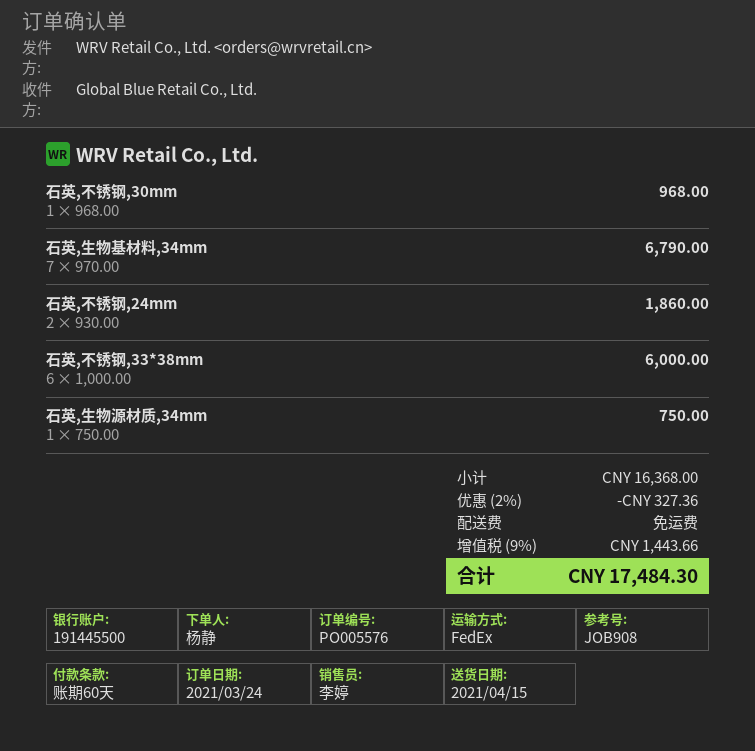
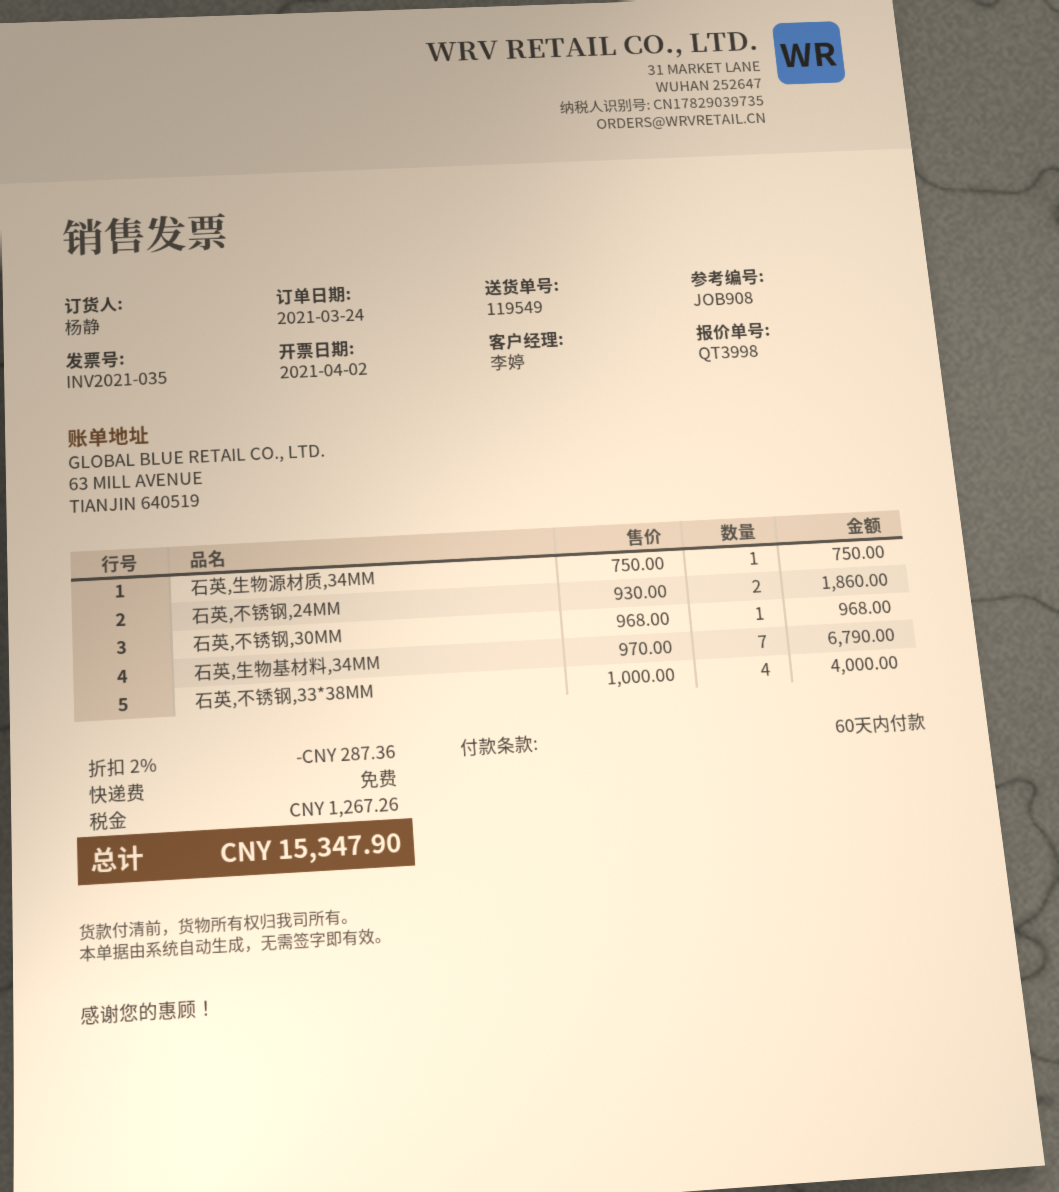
石英,不锈钢,33*38mm: 6 x 1000.00 = 6000.00 -> 4 x 1000.00 = 4000.00
discount: 2% = 327.36 -> 2% = 287.36
tax: 1443.66 -> 1267.26
total: 17484.30 -> 15347.90

